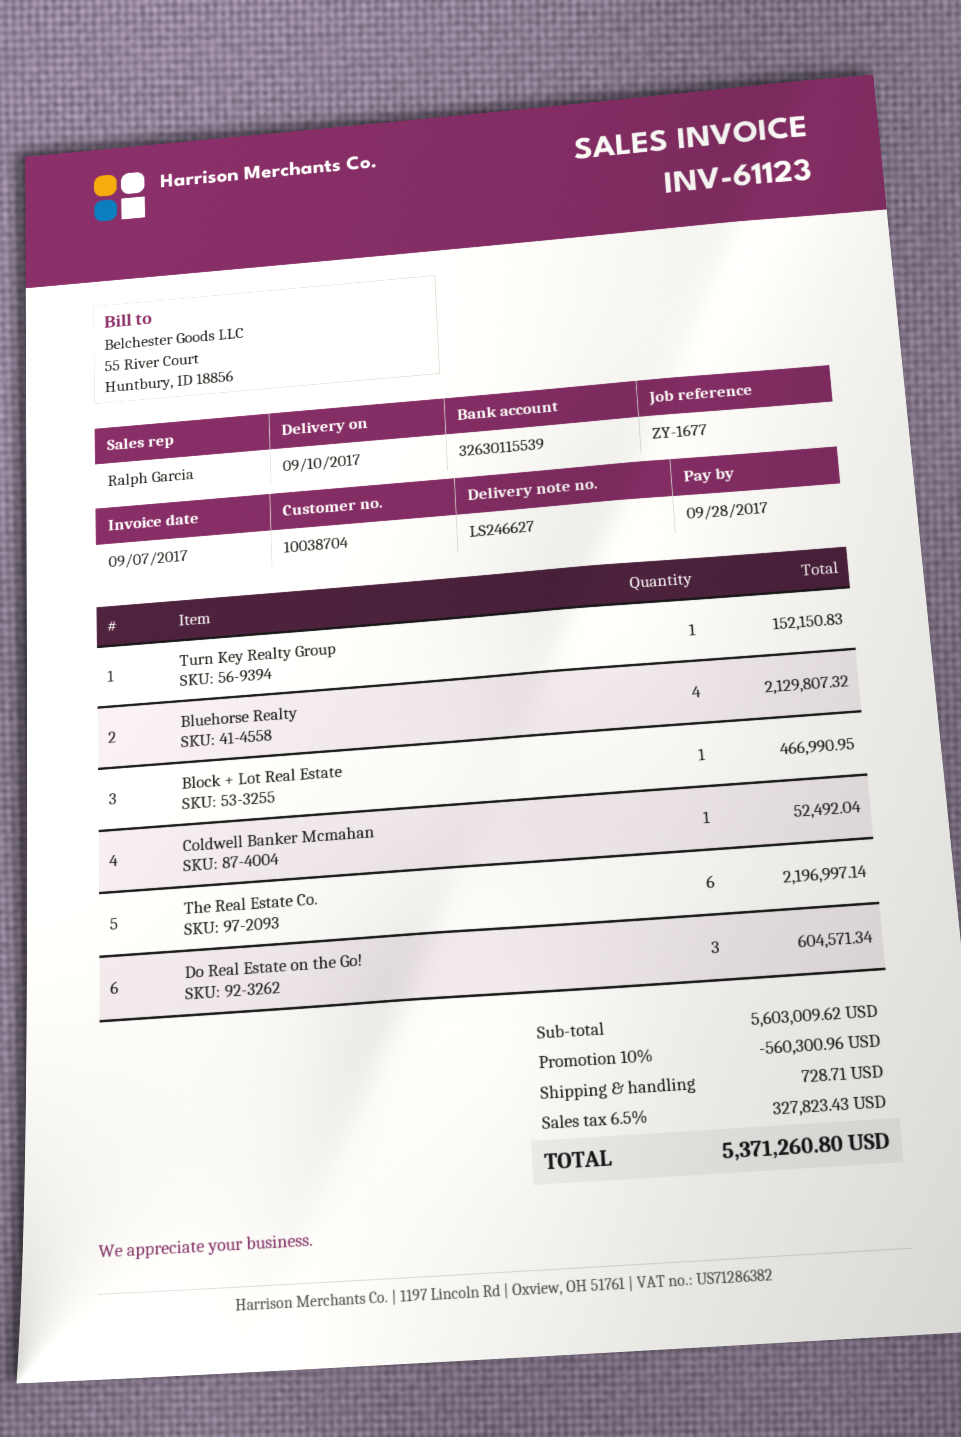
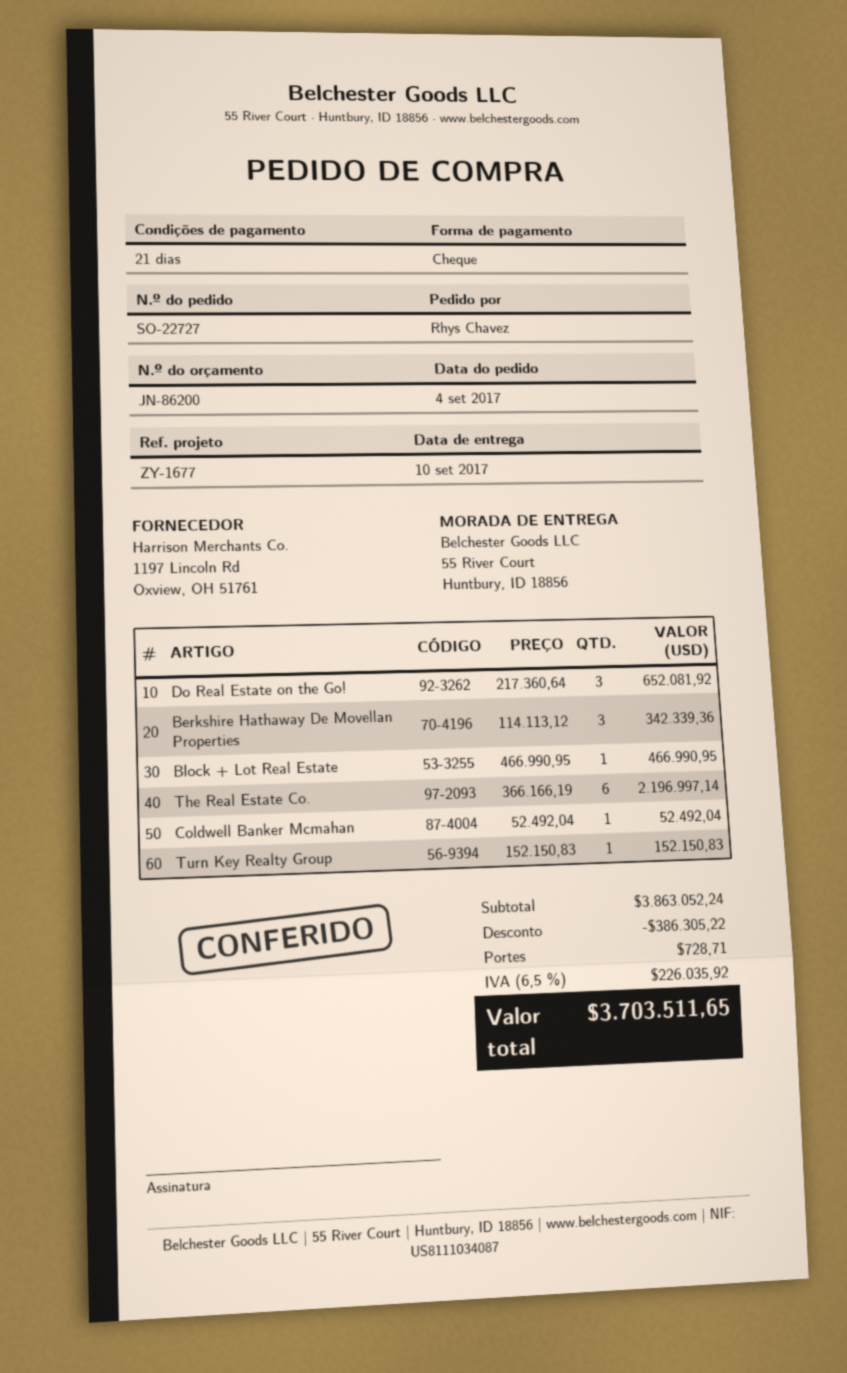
Bluehorse Realty: 4 for 2129807.32 -> none
Do Real Estate on the Go!: 3 for 604571.34 -> 3 for 652081.92
Berkshire Hathaway De Movellan Properties: none -> 3 for 342339.36
subtotal: 5603009.62 -> 3863052.24
discount: 560300.96 -> 386305.22
tax: 6.5% = 327823.43 -> 6.5% = 226035.92
total: 5371260.80 -> 3703511.65

